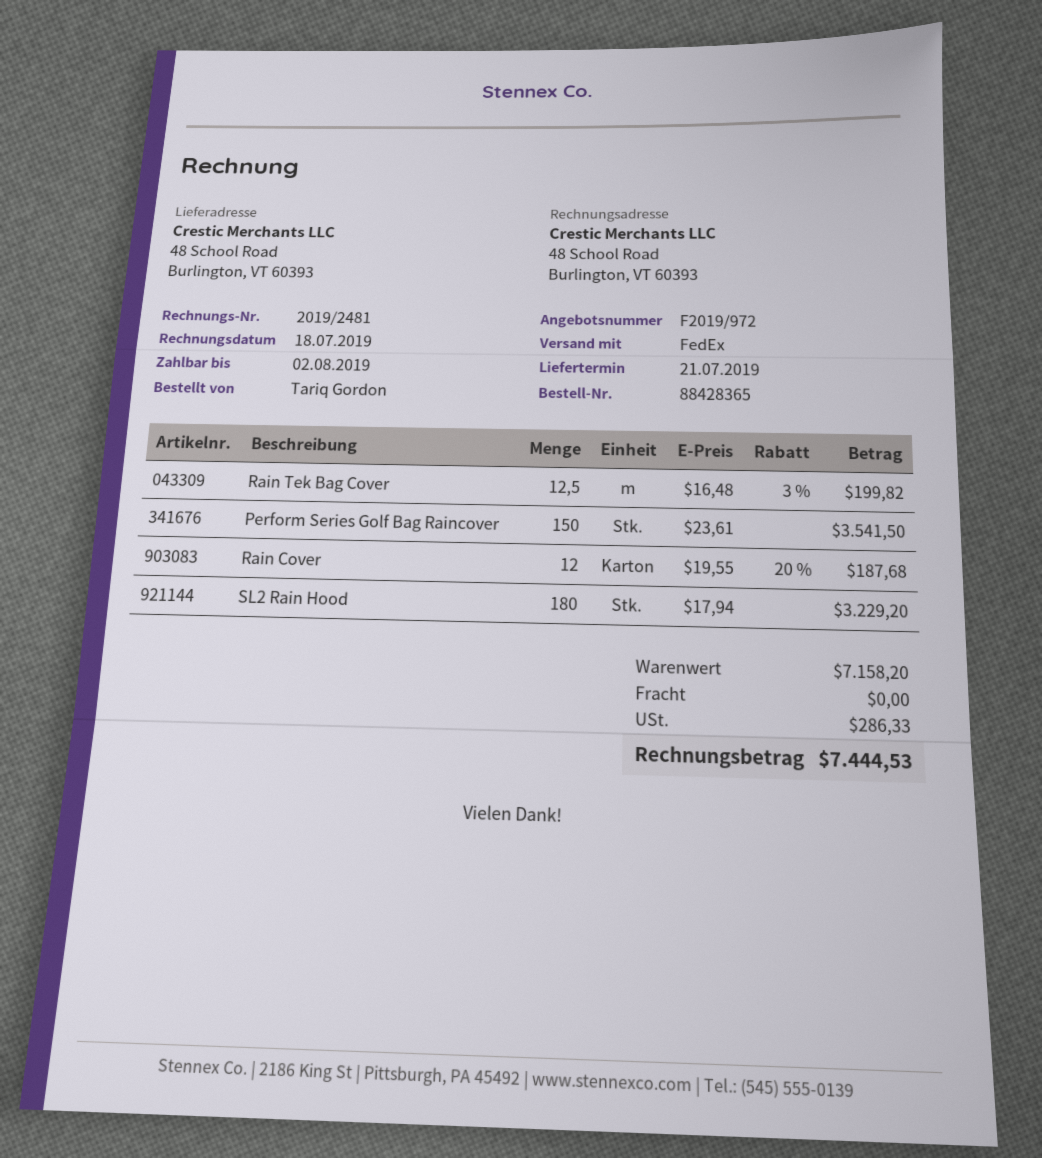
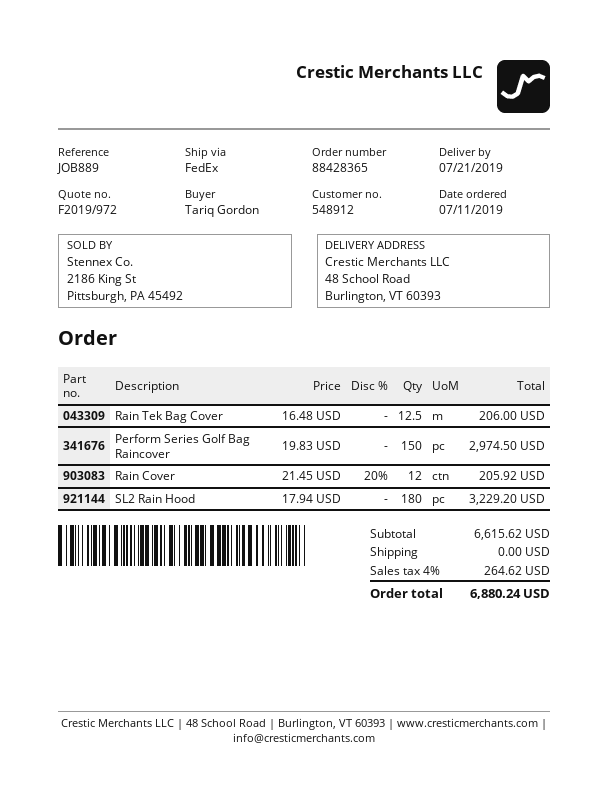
Rain Tek Bag Cover: 12.5 x 16.48 - 3% = 199.82 -> 12.5 x 16.48 = 206.00
Perform Series Golf Bag Raincover: 150 x 23.61 = 3541.50 -> 150 x 19.83 = 2974.50
Rain Cover: 12 x 19.55 - 20% = 187.68 -> 12 x 21.45 - 20% = 205.92
subtotal: 7158.20 -> 6615.62
tax: 286.33 -> 264.62
total: 7444.53 -> 6880.24

